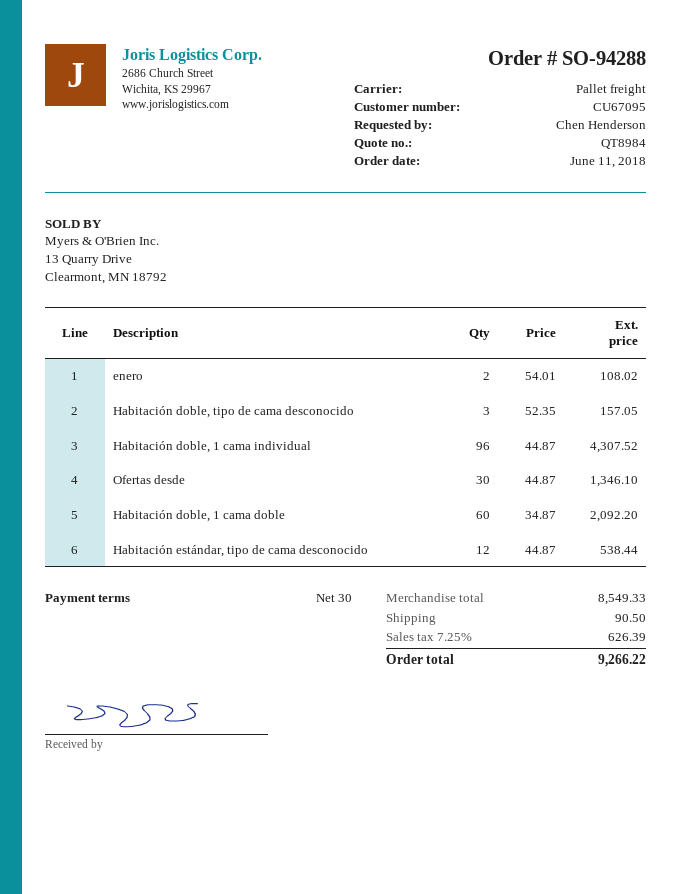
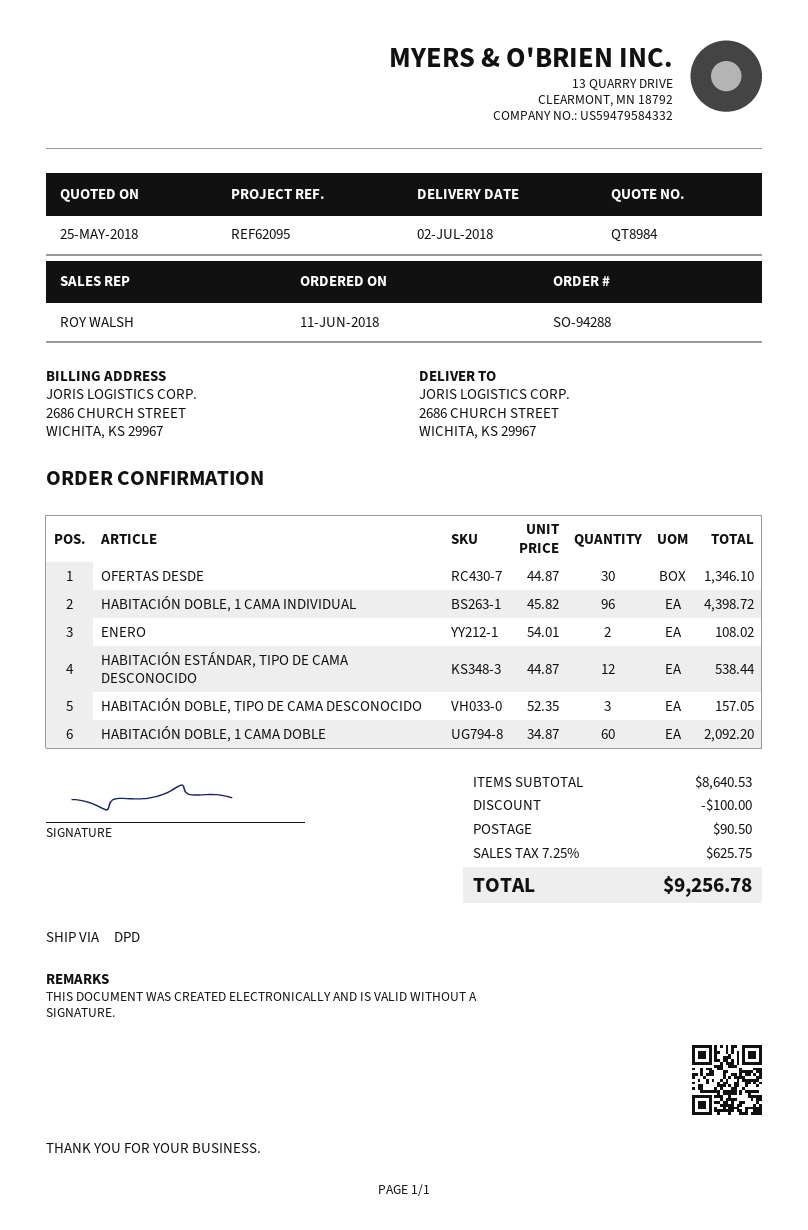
shipping method: pallet freight -> DPD
Habitación doble, 1 cama individual: 96 x 44.87 = 4307.52 -> 96 x 45.82 = 4398.72
subtotal: 8549.33 -> 8640.53
discount: none -> 100.00
tax: 7.25% = 626.39 -> 7.25% = 625.75
total: 9266.22 -> 9256.78

